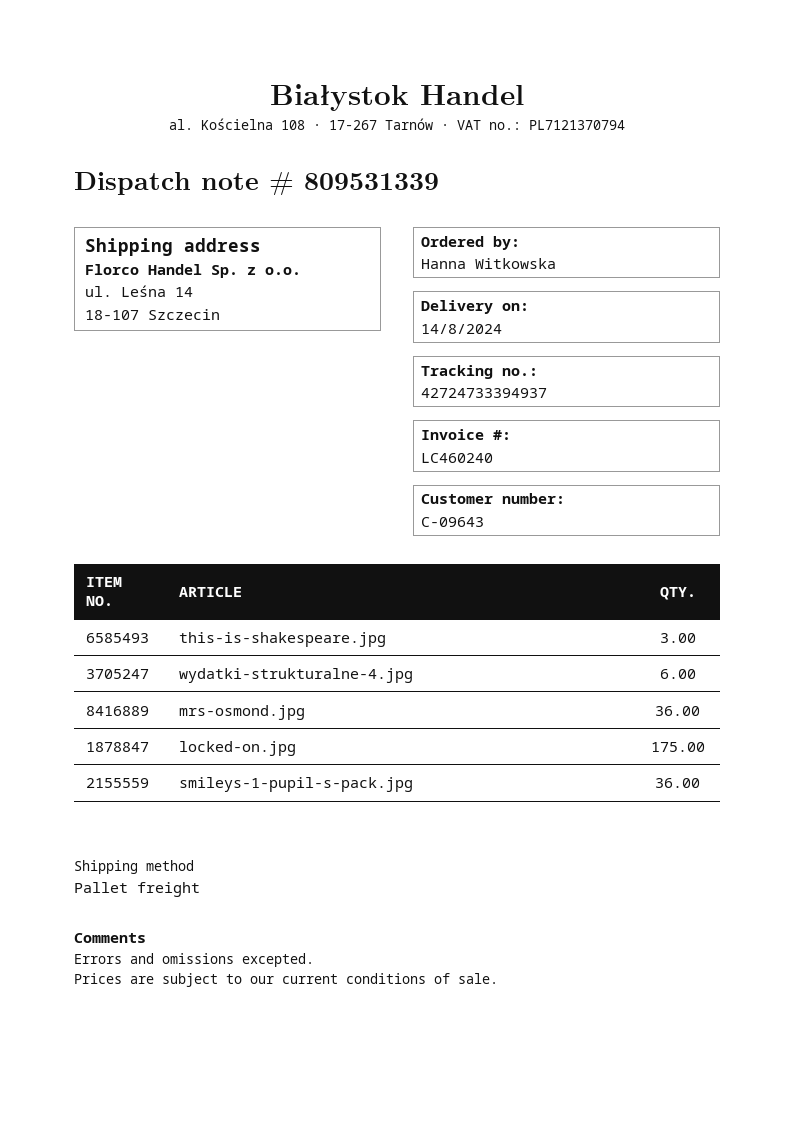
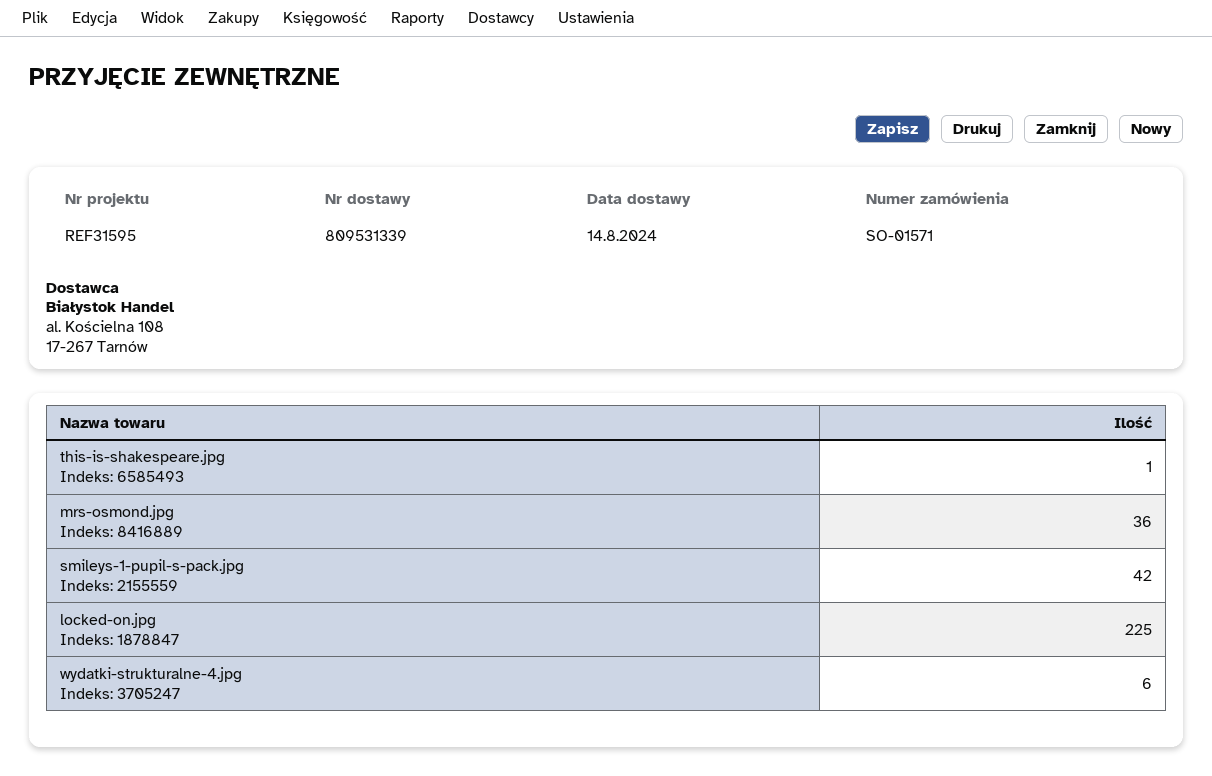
this-is-shakespeare.jpg: 3 -> 1
locked-on.jpg: 175 -> 225
smileys-1-pupil-s-pack.jpg: 36 -> 42

